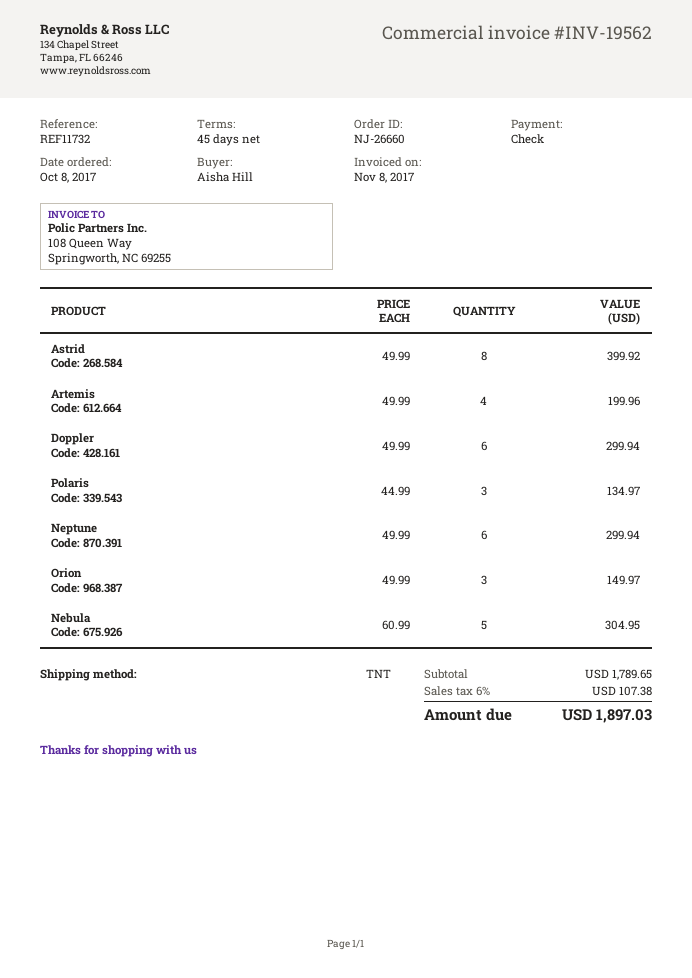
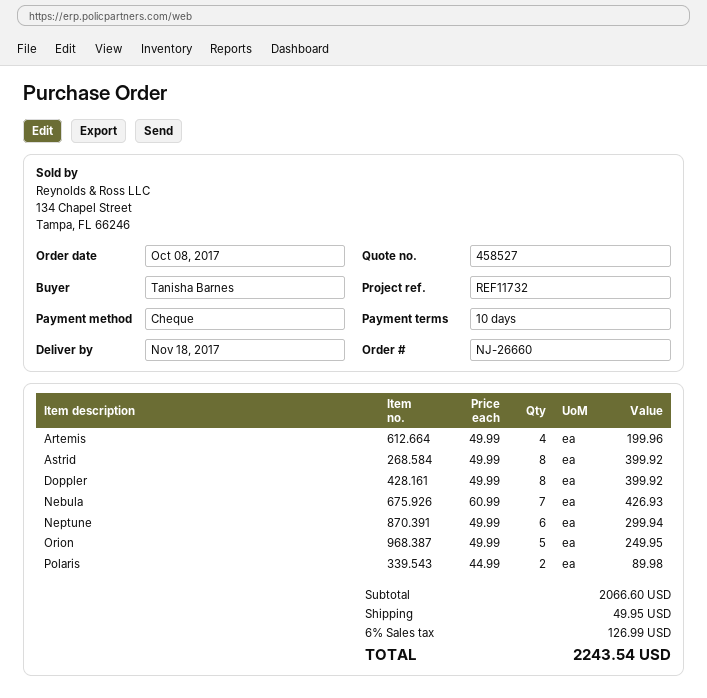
payment terms: 45 days -> 10 days
ordered by: Aisha Hill -> Tanisha Barnes
Doppler: 6 x 49.99 = 299.94 -> 8 x 49.99 = 399.92
Polaris: 3 x 44.99 = 134.97 -> 2 x 44.99 = 89.98
Orion: 3 x 49.99 = 149.97 -> 5 x 49.99 = 249.95
Nebula: 5 x 60.99 = 304.95 -> 7 x 60.99 = 426.93
subtotal: 1789.65 -> 2066.60
shipping: none -> 49.95
tax: 6% = 107.38 -> 6% = 126.99
total: 1897.03 -> 2243.54

